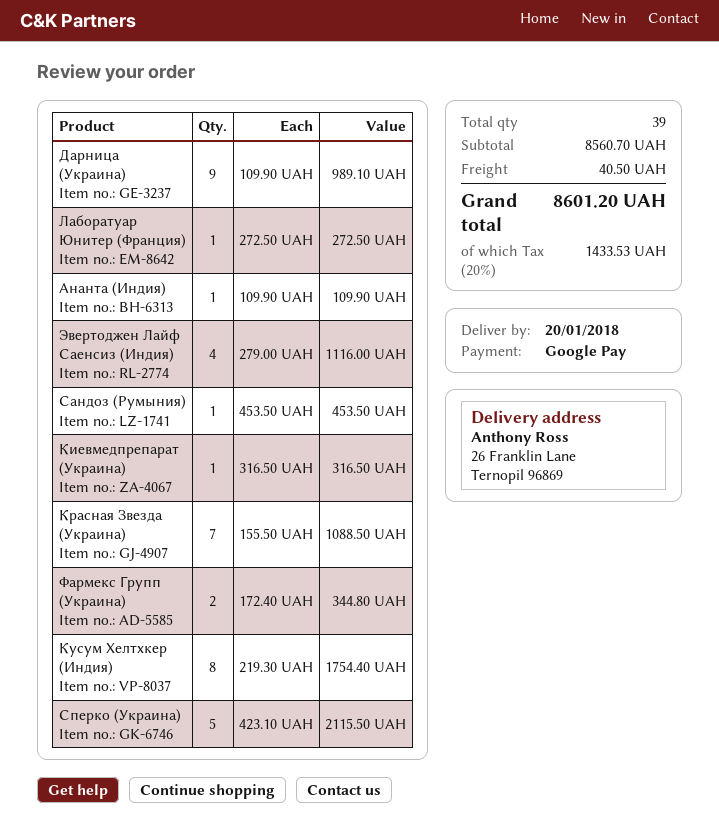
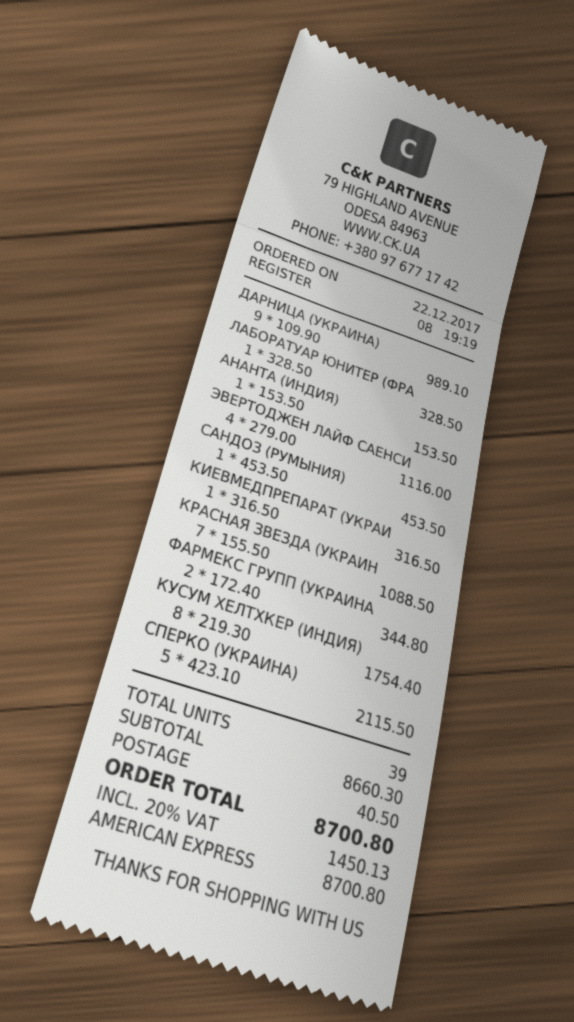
payment method: Google Pay -> American Express
Лаборатуар Юнитер (Франция): 1 x 272.50 = 272.50 -> 1 x 328.50 = 328.50
Ананта (Индия): 1 x 109.90 = 109.90 -> 1 x 153.50 = 153.50
subtotal: 8560.70 -> 8660.30
tax: 20% = 1433.53 -> 20% = 1450.13
total: 8601.20 -> 8700.80

